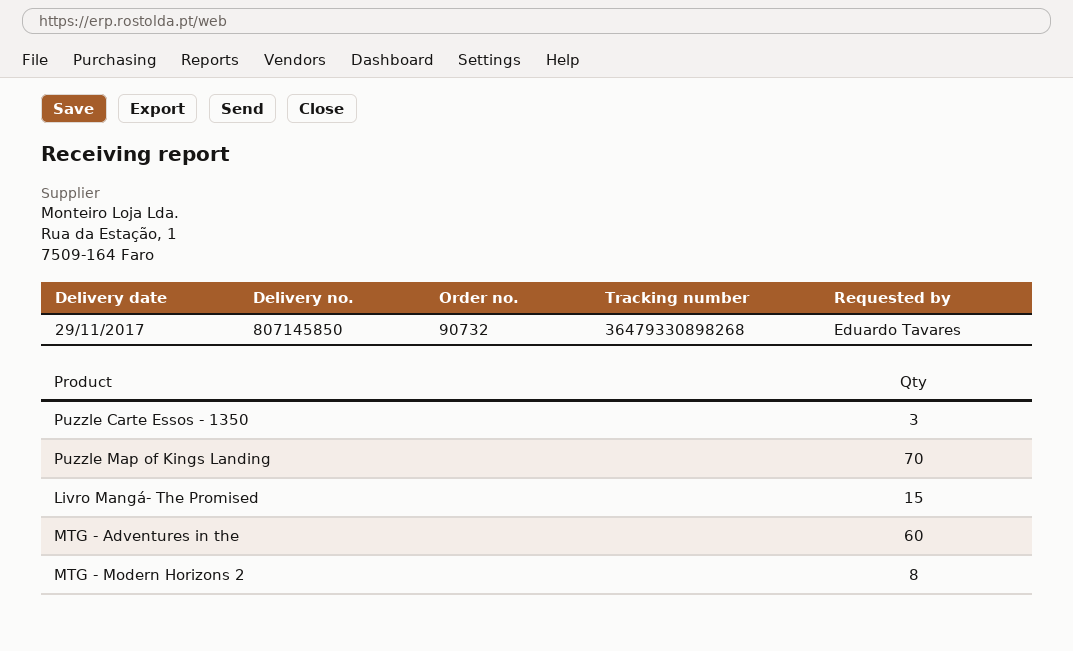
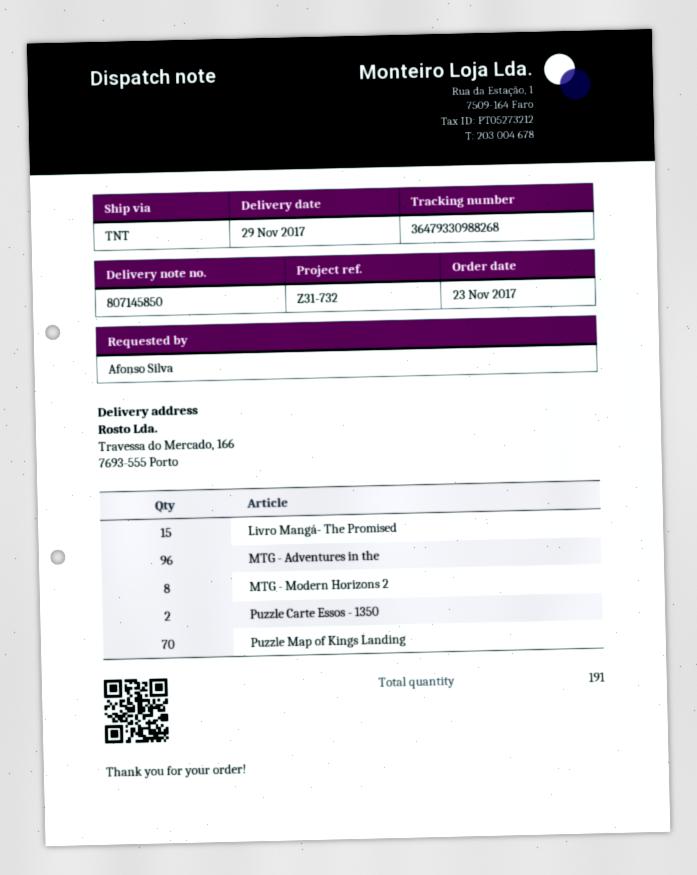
ordered by: Eduardo Tavares -> Afonso Silva
tracking number: 36479330898268 -> 36479330988268
Puzzle Carte Essos - 1350: 3 -> 2
MTG - Adventures in the: 60 -> 96

